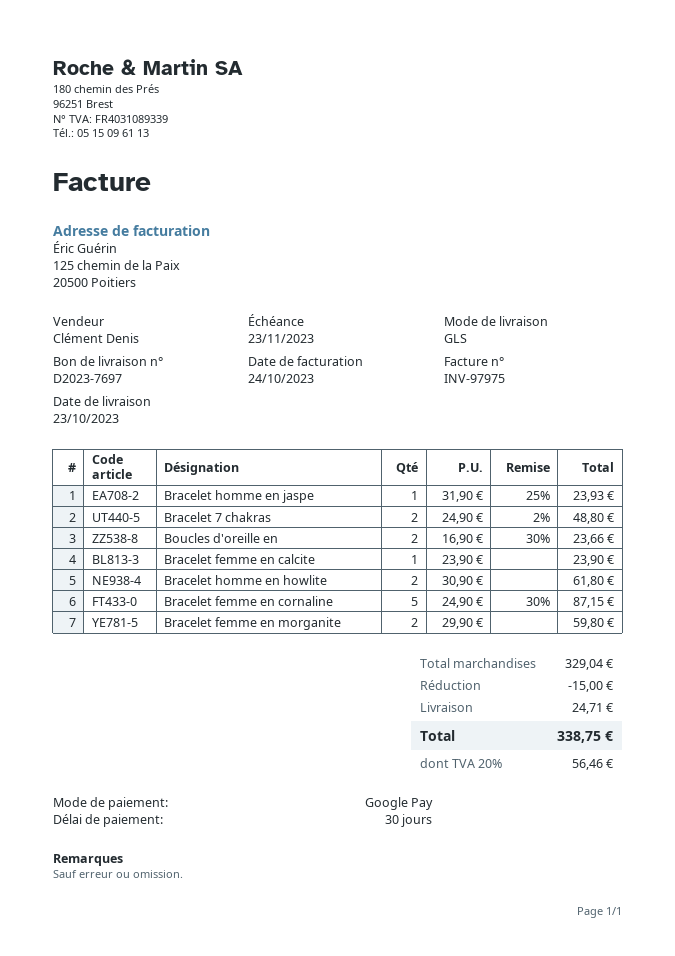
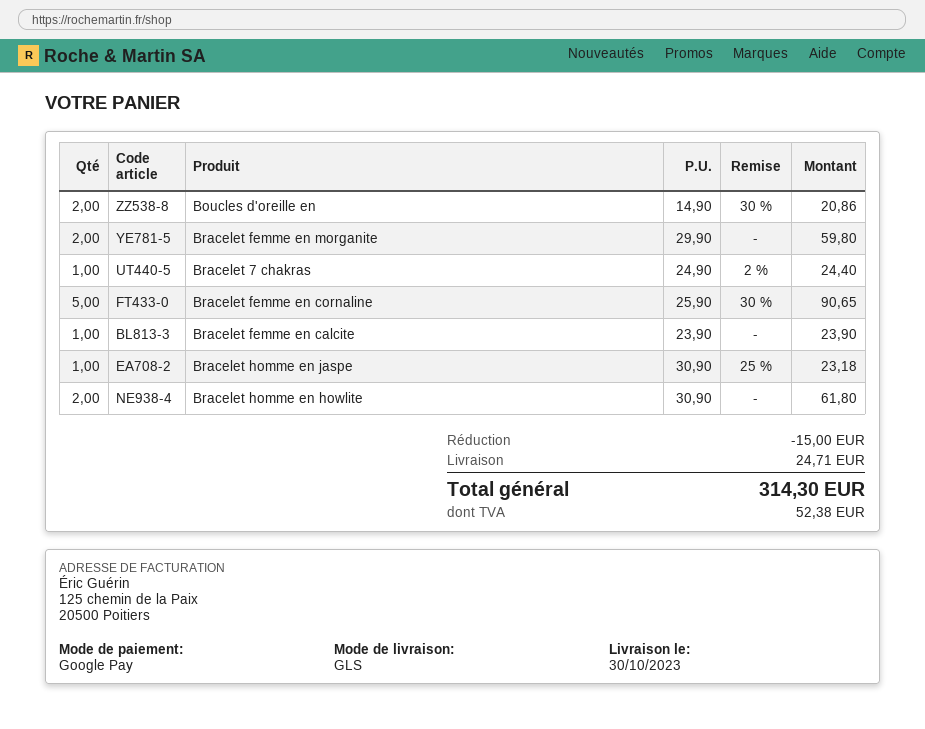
delivery date: 2023-10-23 -> 2023-10-30
Bracelet homme en jaspe: 1 x 31.90 - 25% = 23.93 -> 1 x 30.90 - 25% = 23.18
Bracelet 7 chakras: 2 x 24.90 - 2% = 48.80 -> 1 x 24.90 - 2% = 24.40
Boucles d'oreille en: 2 x 16.90 - 30% = 23.66 -> 2 x 14.90 - 30% = 20.86
Bracelet femme en cornaline: 5 x 24.90 - 30% = 87.15 -> 5 x 25.90 - 30% = 90.65
tax: 56.46 -> 52.38
total: 338.75 -> 314.30

